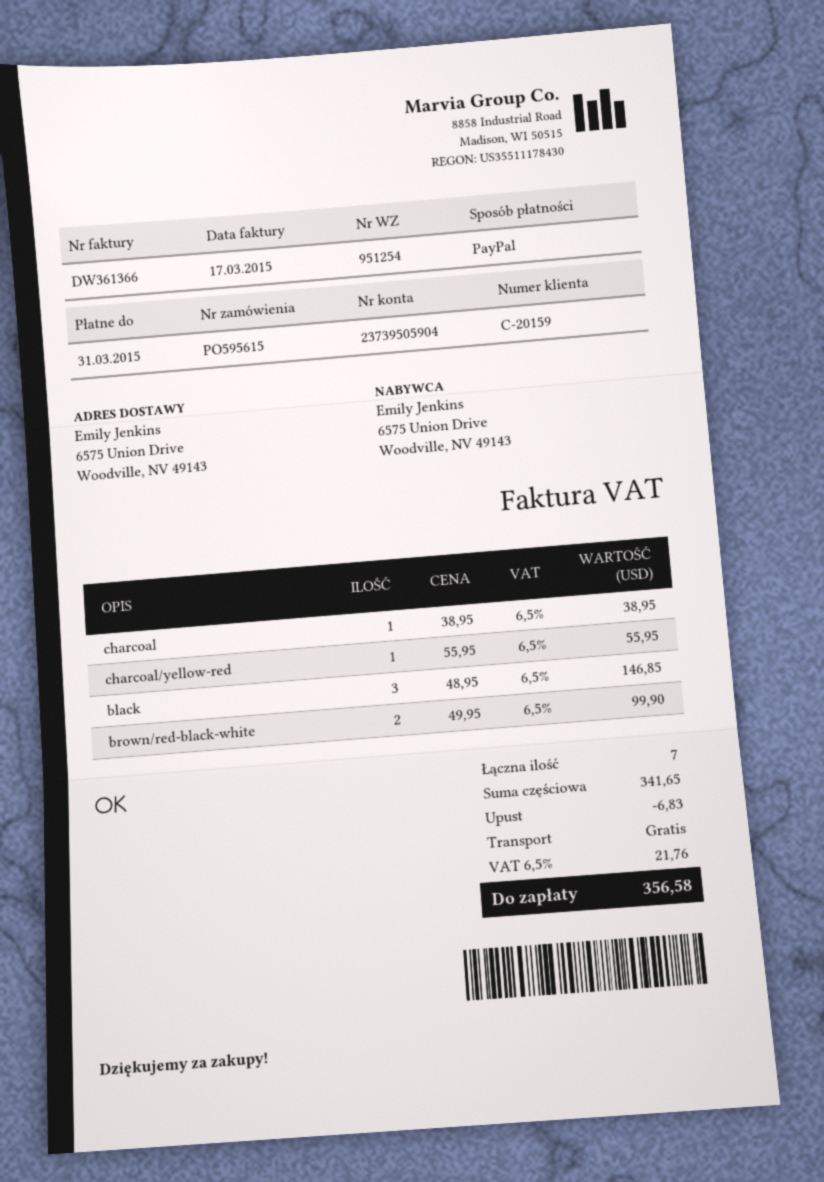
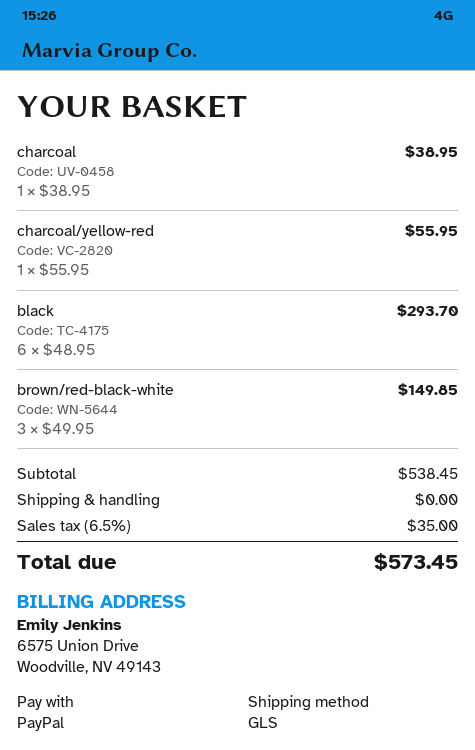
black: 3 x 48.95 = 146.85 -> 6 x 48.95 = 293.70
brown/red-black-white: 2 x 49.95 = 99.90 -> 3 x 49.95 = 149.85
subtotal: 341.65 -> 538.45
discount: 6.83 -> none
tax: 6.5% = 21.76 -> 6.5% = 35.00
total: 356.58 -> 573.45

